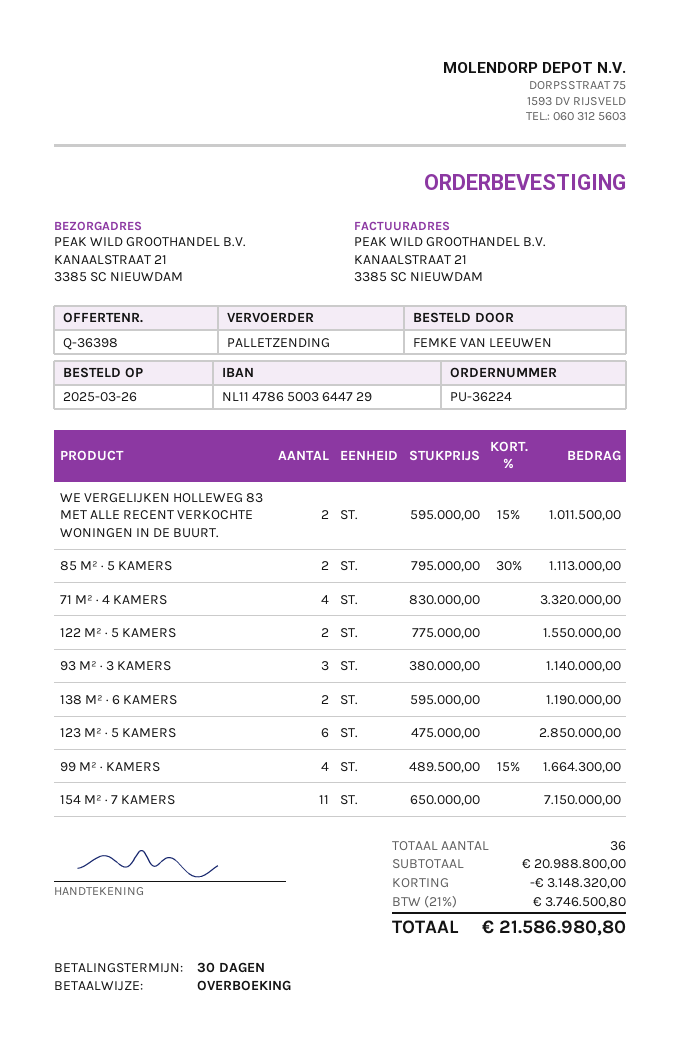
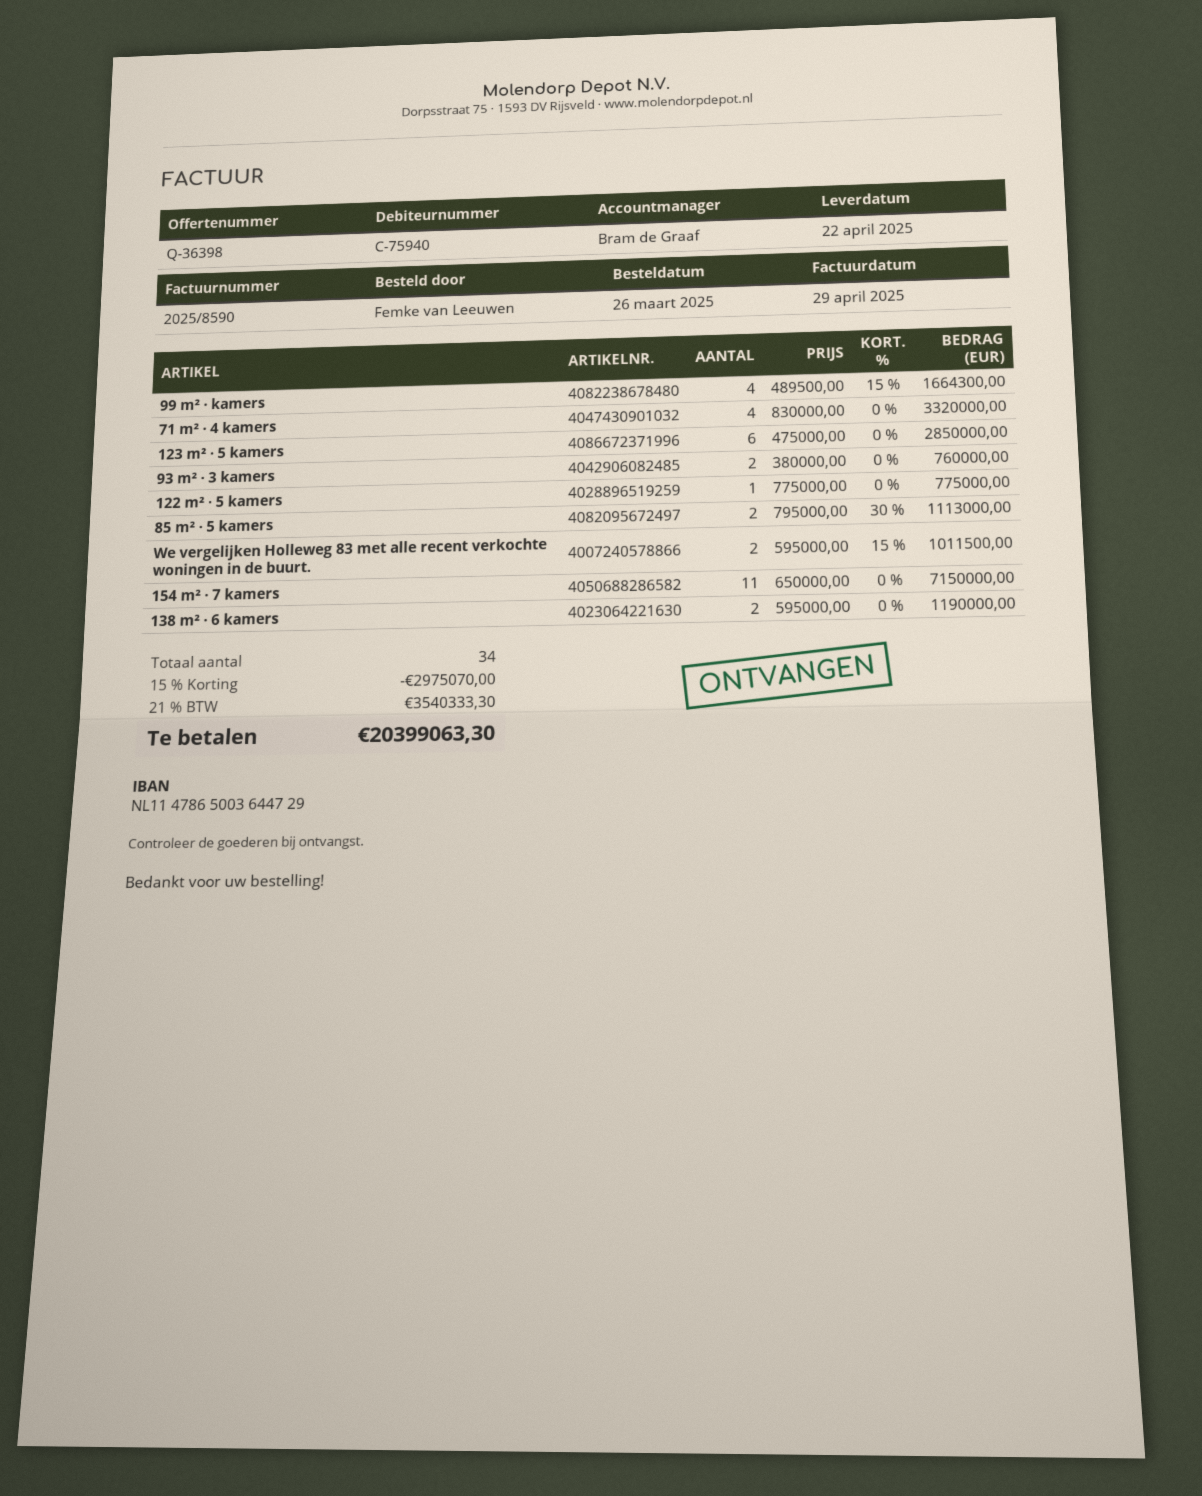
122 M² · 5 KAMERS: 2 x 775000.00 = 1550000.00 -> 1 x 775000.00 = 775000.00
93 M² · 3 KAMERS: 3 x 380000.00 = 1140000.00 -> 2 x 380000.00 = 760000.00
total quantity: 36 -> 34
discount: 3148320.00 -> 2975070.00
tax: 21% = 3746500.80 -> 21% = 3540333.30
total: 21586980.80 -> 20399063.30

